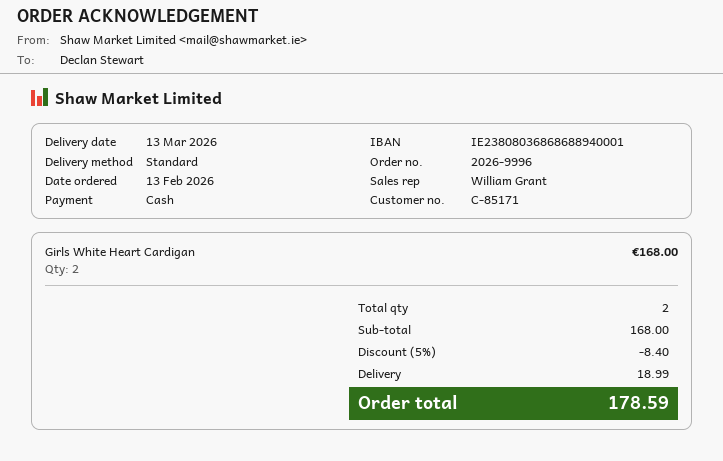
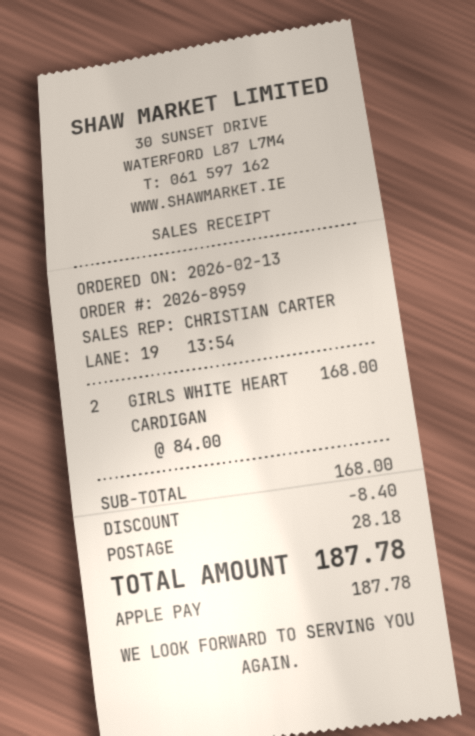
order number: 2026-9996 -> 2026-8959
sales rep: William Grant -> CHRISTIAN CARTER
payment method: cash -> Apple Pay
shipping: 18.99 -> 28.18
total: 178.59 -> 187.78

